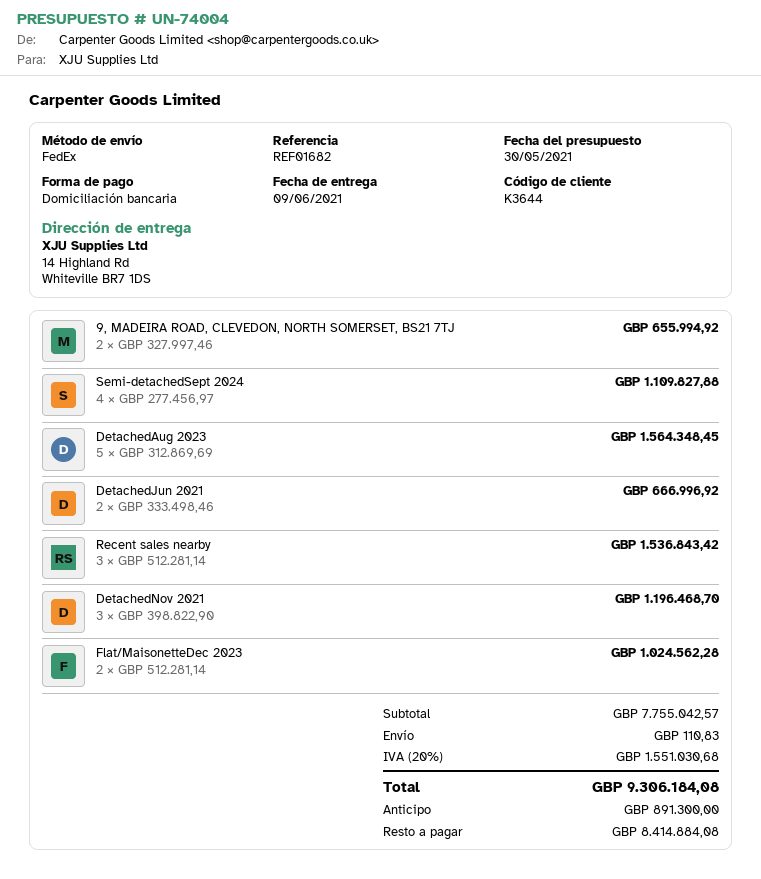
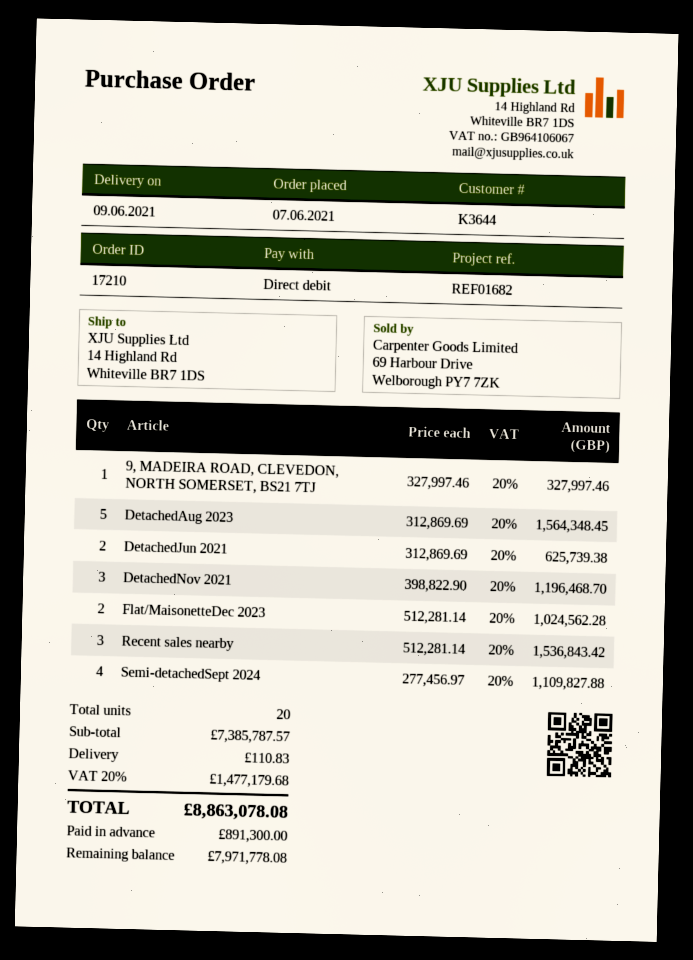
9, MADEIRA ROAD, CLEVEDON, NORTH SOMERSET, BS21 7TJ: 2 x 327997.46 = 655994.92 -> 1 x 327997.46 = 327997.46
DetachedJun 2021: 2 x 333498.46 = 666996.92 -> 2 x 312869.69 = 625739.38
subtotal: 7755042.57 -> 7385787.57
tax: 20% = 1551030.68 -> 20% = 1477179.68
total: 9306184.08 -> 8863078.08
balance: 8414884.08 -> 7971778.08

